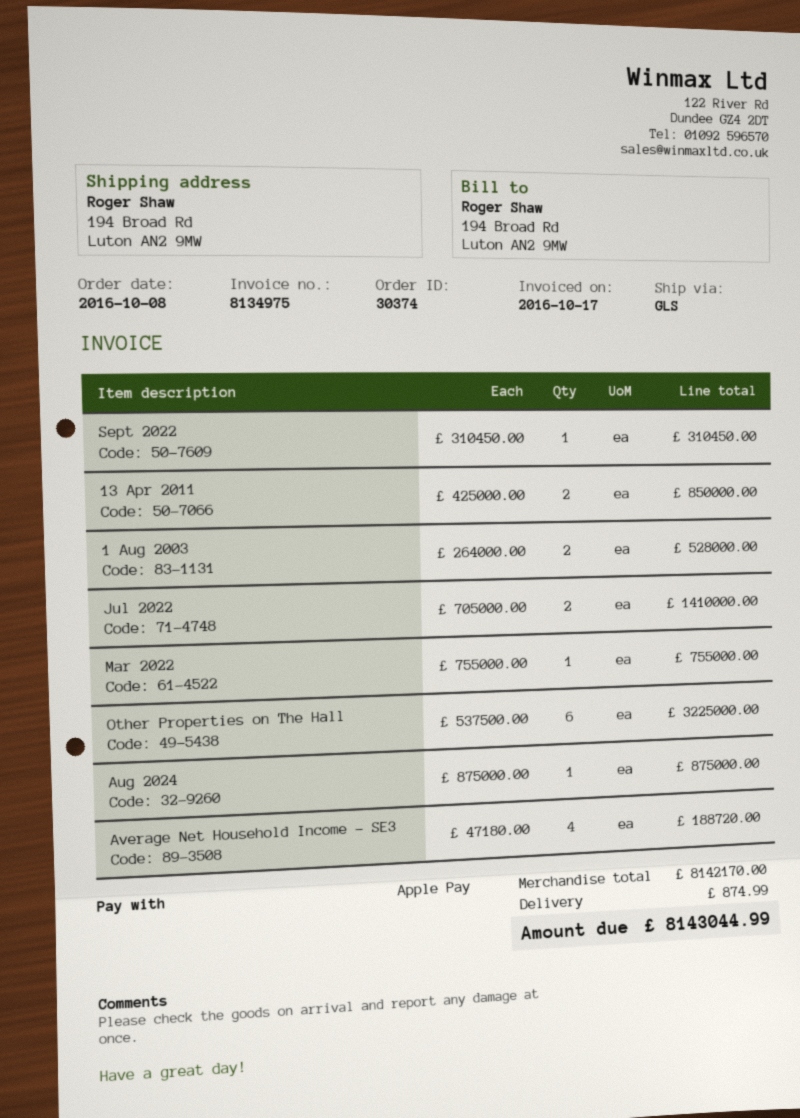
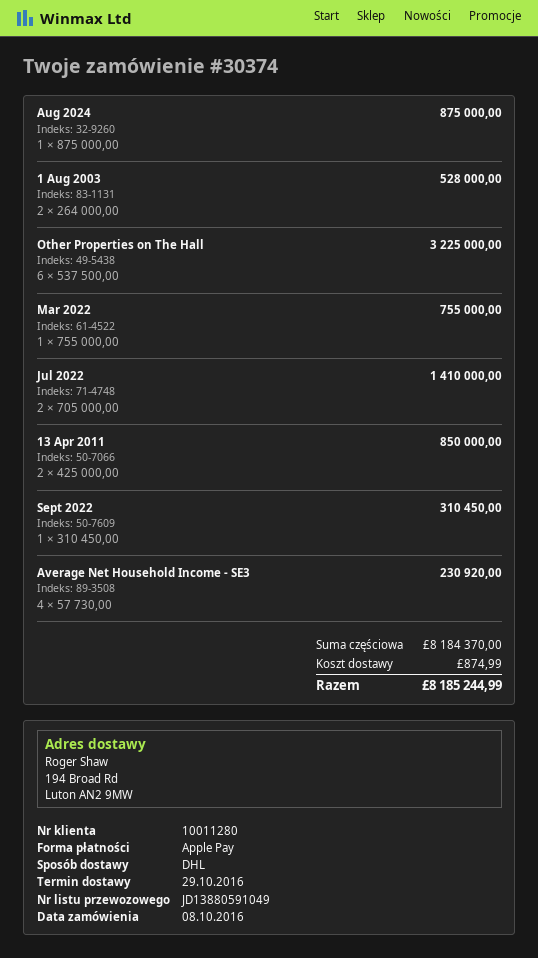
shipping method: GLS -> DHL
Average Net Household Income - SE3: 4 x 47180.00 = 188720.00 -> 4 x 57730.00 = 230920.00
subtotal: 8142170.00 -> 8184370.00
total: 8143044.99 -> 8185244.99

